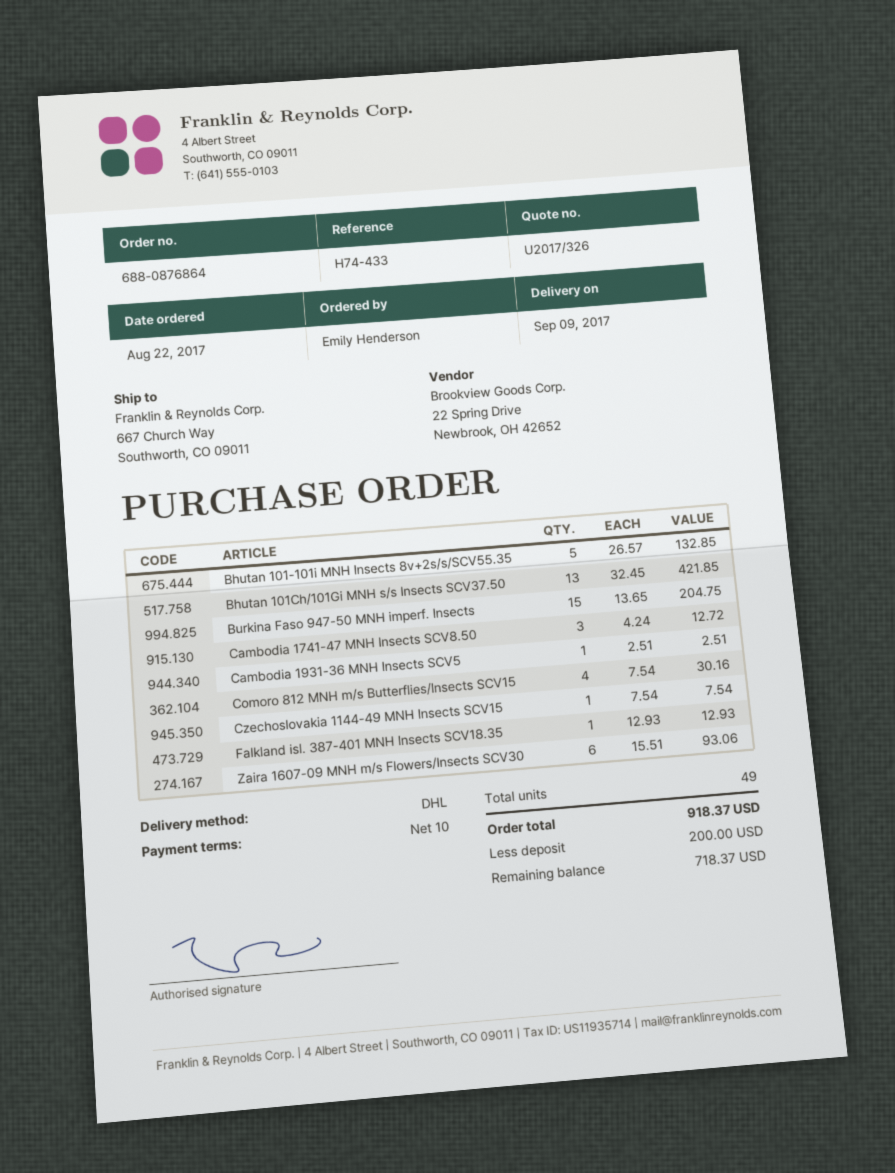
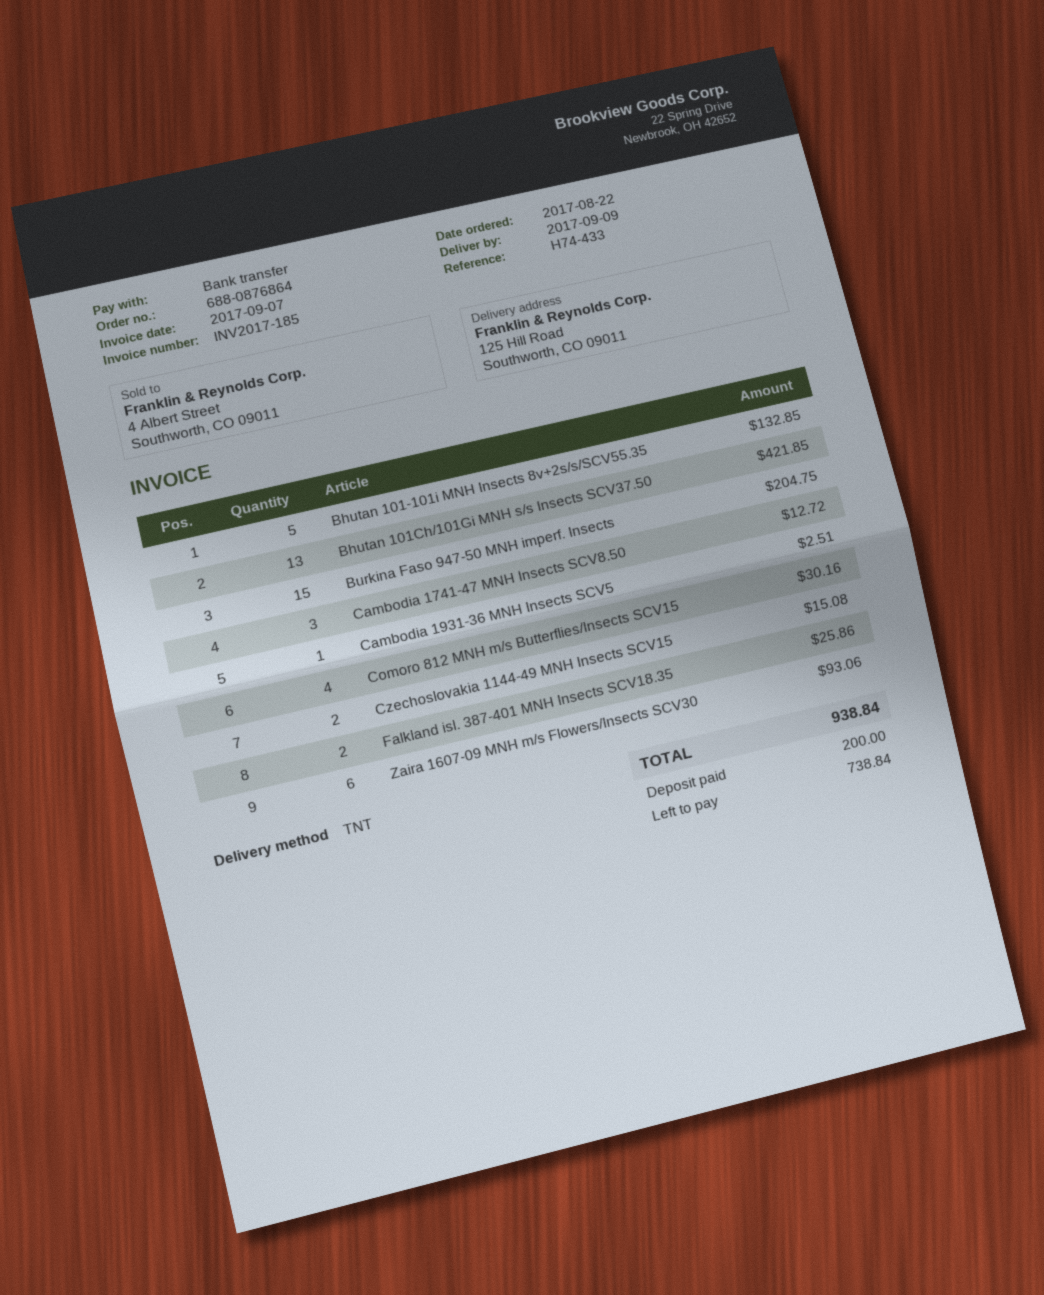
shipping method: DHL -> TNT
ship to: 667 Church Way, Southworth, CO 09011 -> 125 Hill Road, Southworth, CO 09011
Czechoslovakia 1144-49 MNH Insects SCV15: 1 for 7.54 -> 2 for 15.08
Falkland isl. 387-401 MNH Insects SCV18.35: 1 for 12.93 -> 2 for 25.86
total: 918.37 -> 938.84
balance: 718.37 -> 738.84

